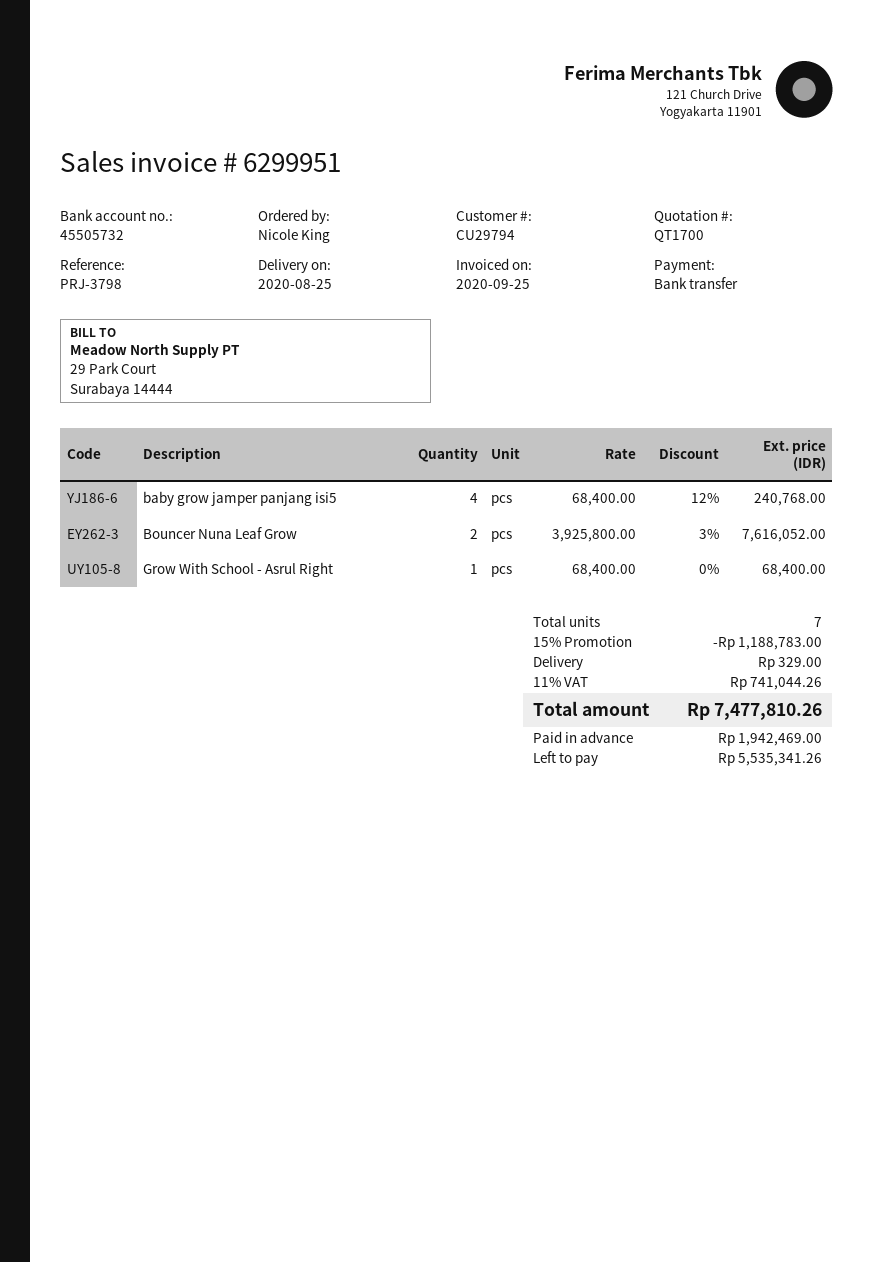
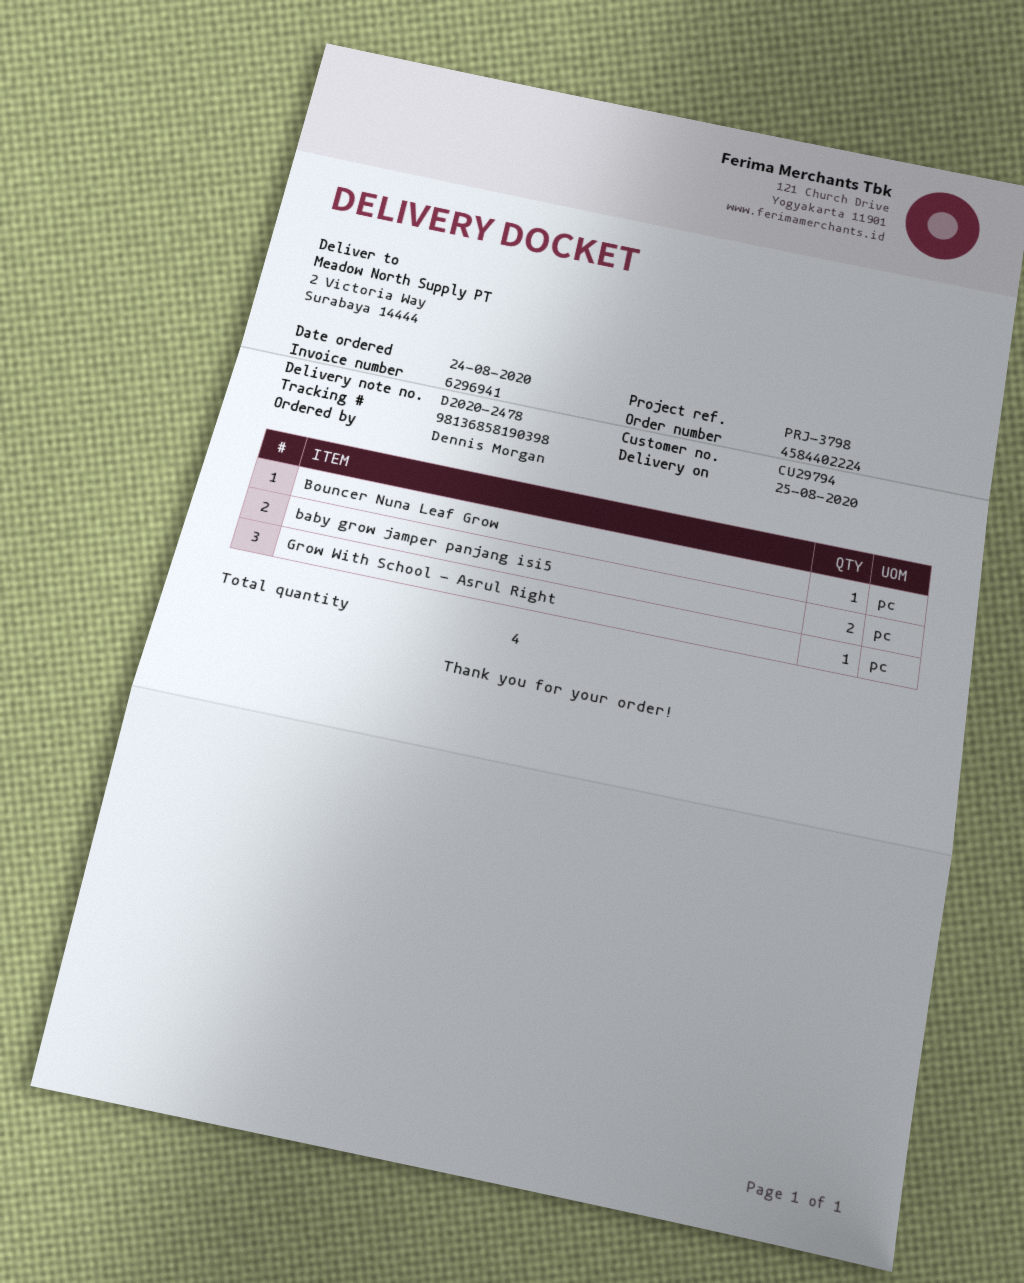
invoice number: 6299951 -> 6296941
ordered by: Nicole King -> Dennis Morgan
baby grow jamper panjang isi5: 4 -> 2
Bouncer Nuna Leaf Grow: 2 -> 1
total quantity: 7 -> 4

